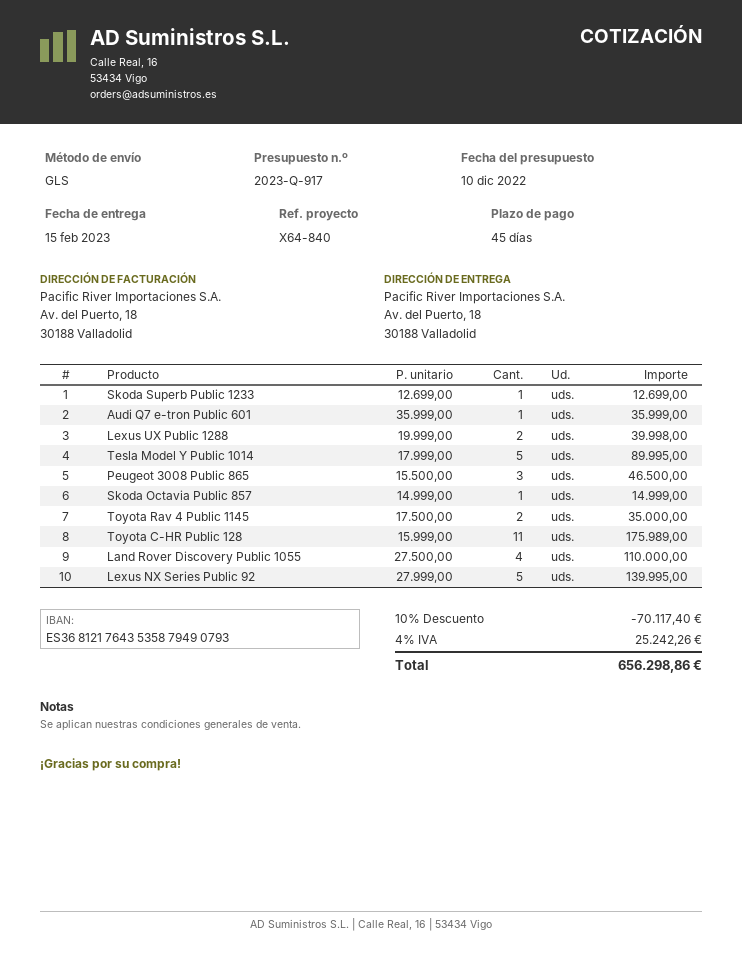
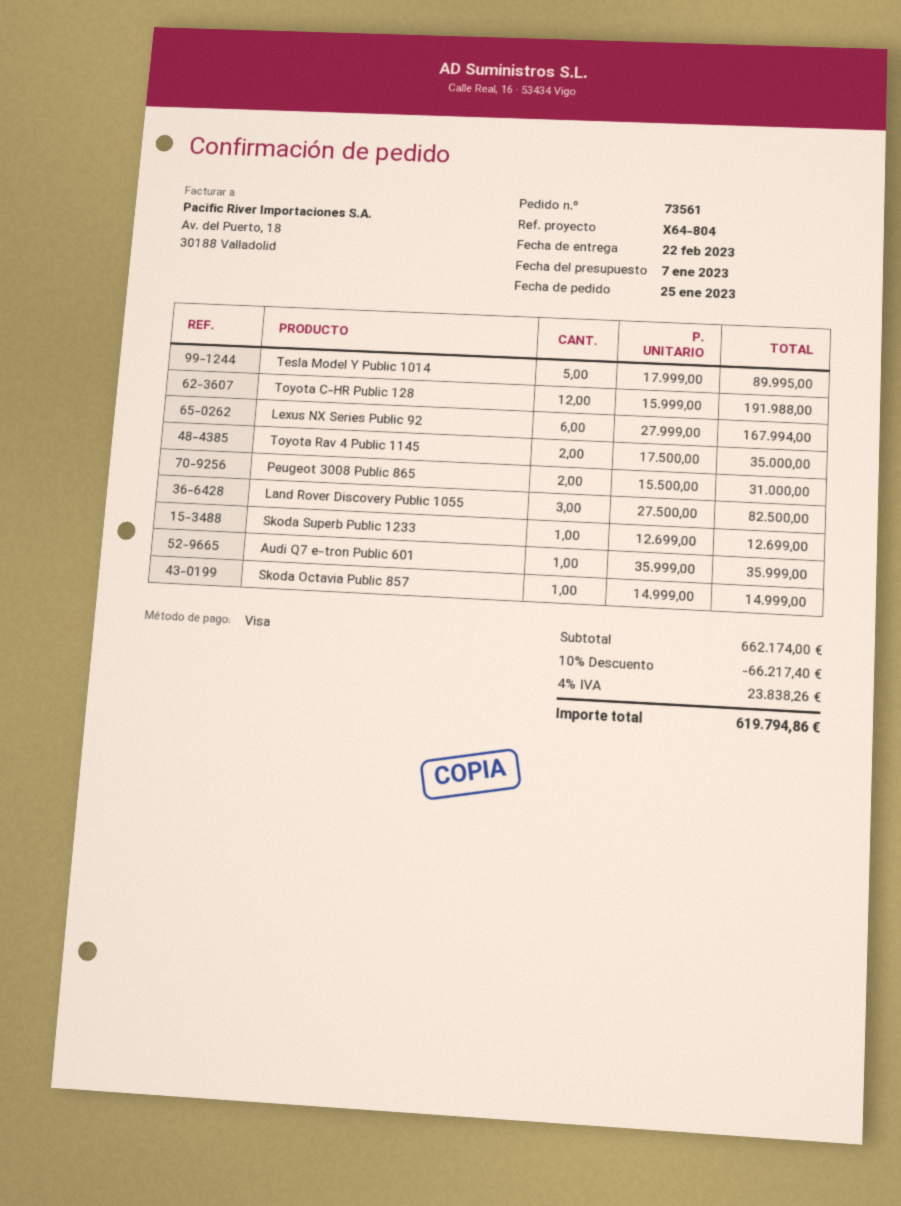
quote date: 2022-12-10 -> 2023-01-07
delivery date: 2023-02-15 -> 2023-02-22
reference: X64-840 -> X64-804
Lexus UX Public 1288: 2 x 19999.00 = 39998.00 -> none
Peugeot 3008 Public 865: 3 x 15500.00 = 46500.00 -> 2 x 15500.00 = 31000.00
Toyota C-HR Public 128: 11 x 15999.00 = 175989.00 -> 12 x 15999.00 = 191988.00
Land Rover Discovery Public 1055: 4 x 27500.00 = 110000.00 -> 3 x 27500.00 = 82500.00
Lexus NX Series Public 92: 5 x 27999.00 = 139995.00 -> 6 x 27999.00 = 167994.00
discount: 10% = 70117.40 -> 10% = 66217.40
tax: 4% = 25242.26 -> 4% = 23838.26
total: 656298.86 -> 619794.86

